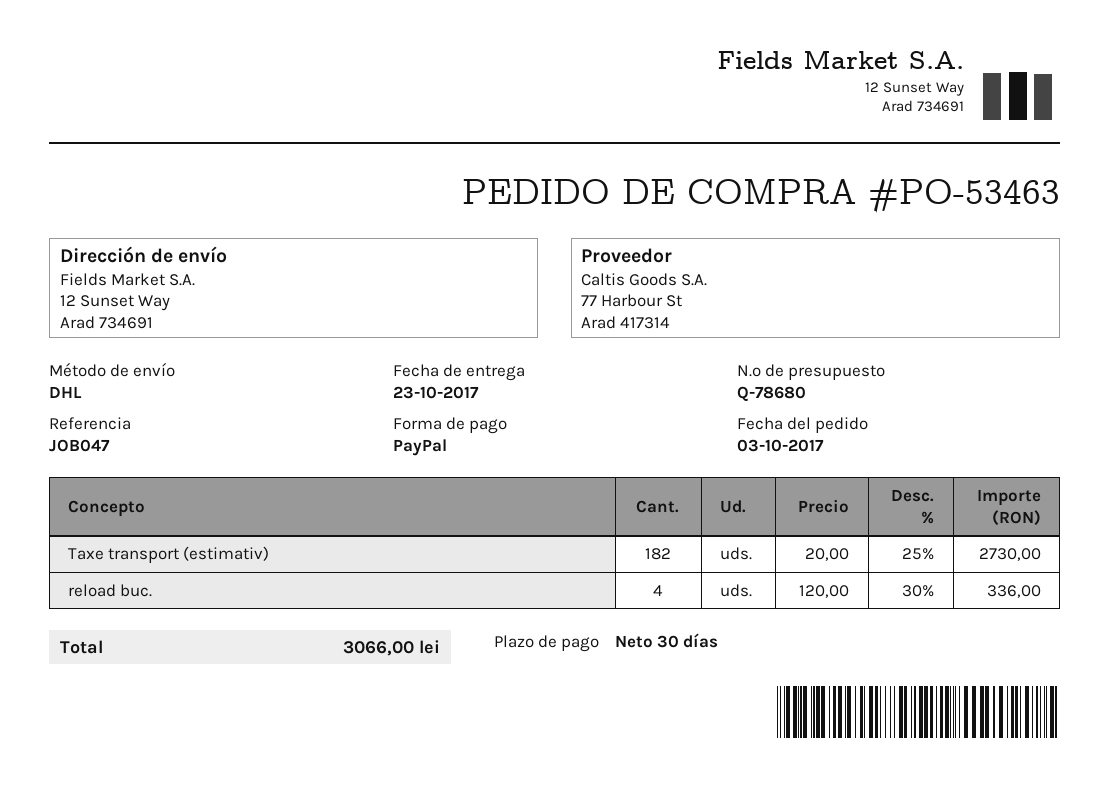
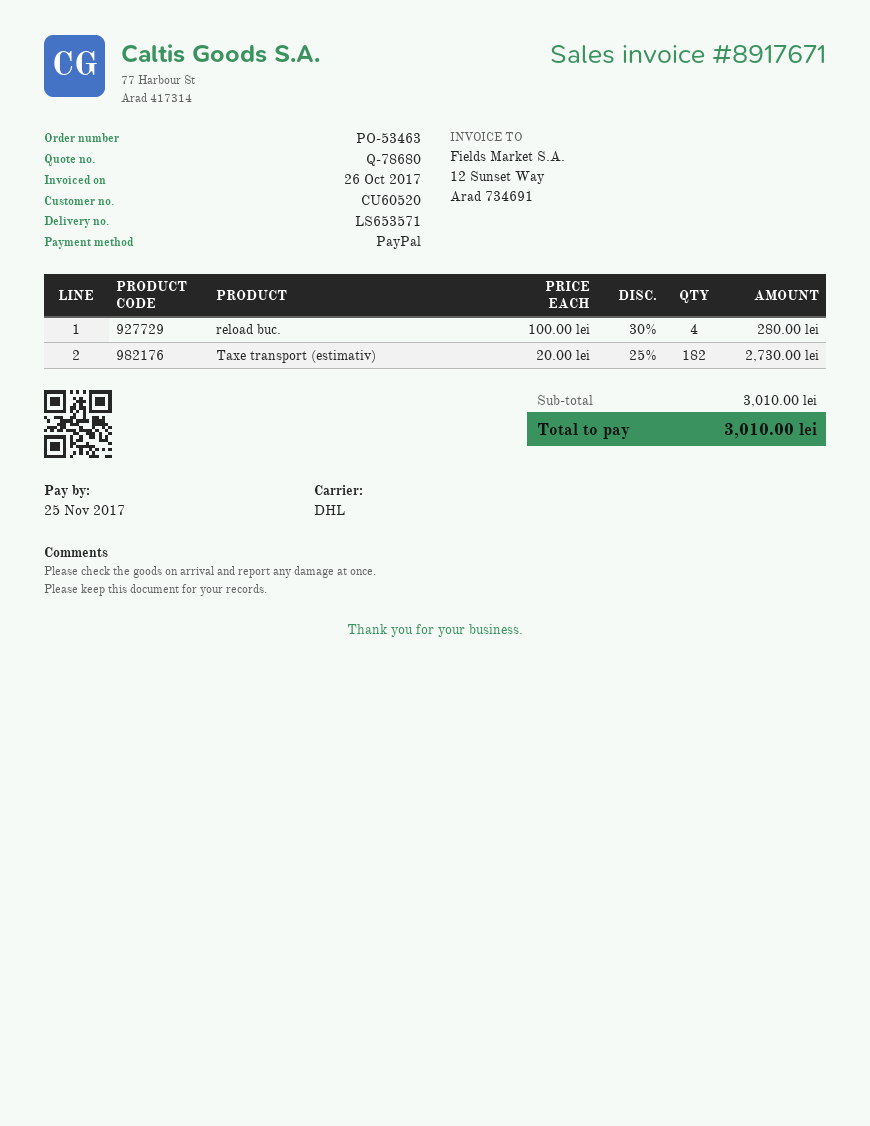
reload buc.: 4 x 120.00 - 30% = 336.00 -> 4 x 100.00 - 30% = 280.00
total: 3066.00 -> 3010.00

